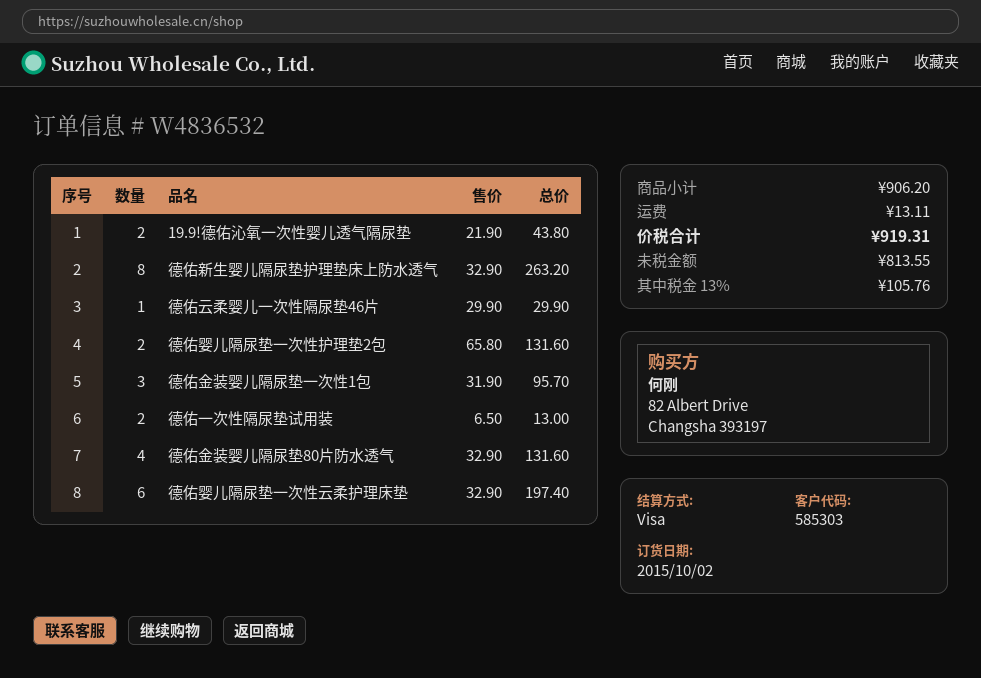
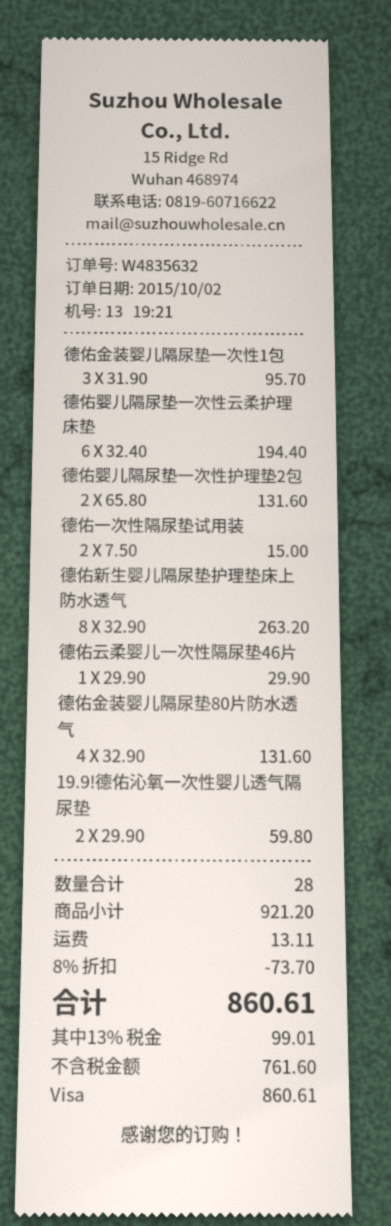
order number: W4836532 -> W4835632
19.9!德佑沁氧一次性婴儿透气隔尿垫: 2 x 21.90 = 43.80 -> 2 x 29.90 = 59.80
德佑一次性隔尿垫试用装: 2 x 6.50 = 13.00 -> 2 x 7.50 = 15.00
德佑婴儿隔尿垫一次性云柔护理床垫: 6 x 32.90 = 197.40 -> 6 x 32.40 = 194.40
subtotal: 906.20 -> 921.20
discount: none -> 8% = 73.70
net: 813.55 -> 761.60
tax: 13% = 105.76 -> 13% = 99.01
total: 919.31 -> 860.61

